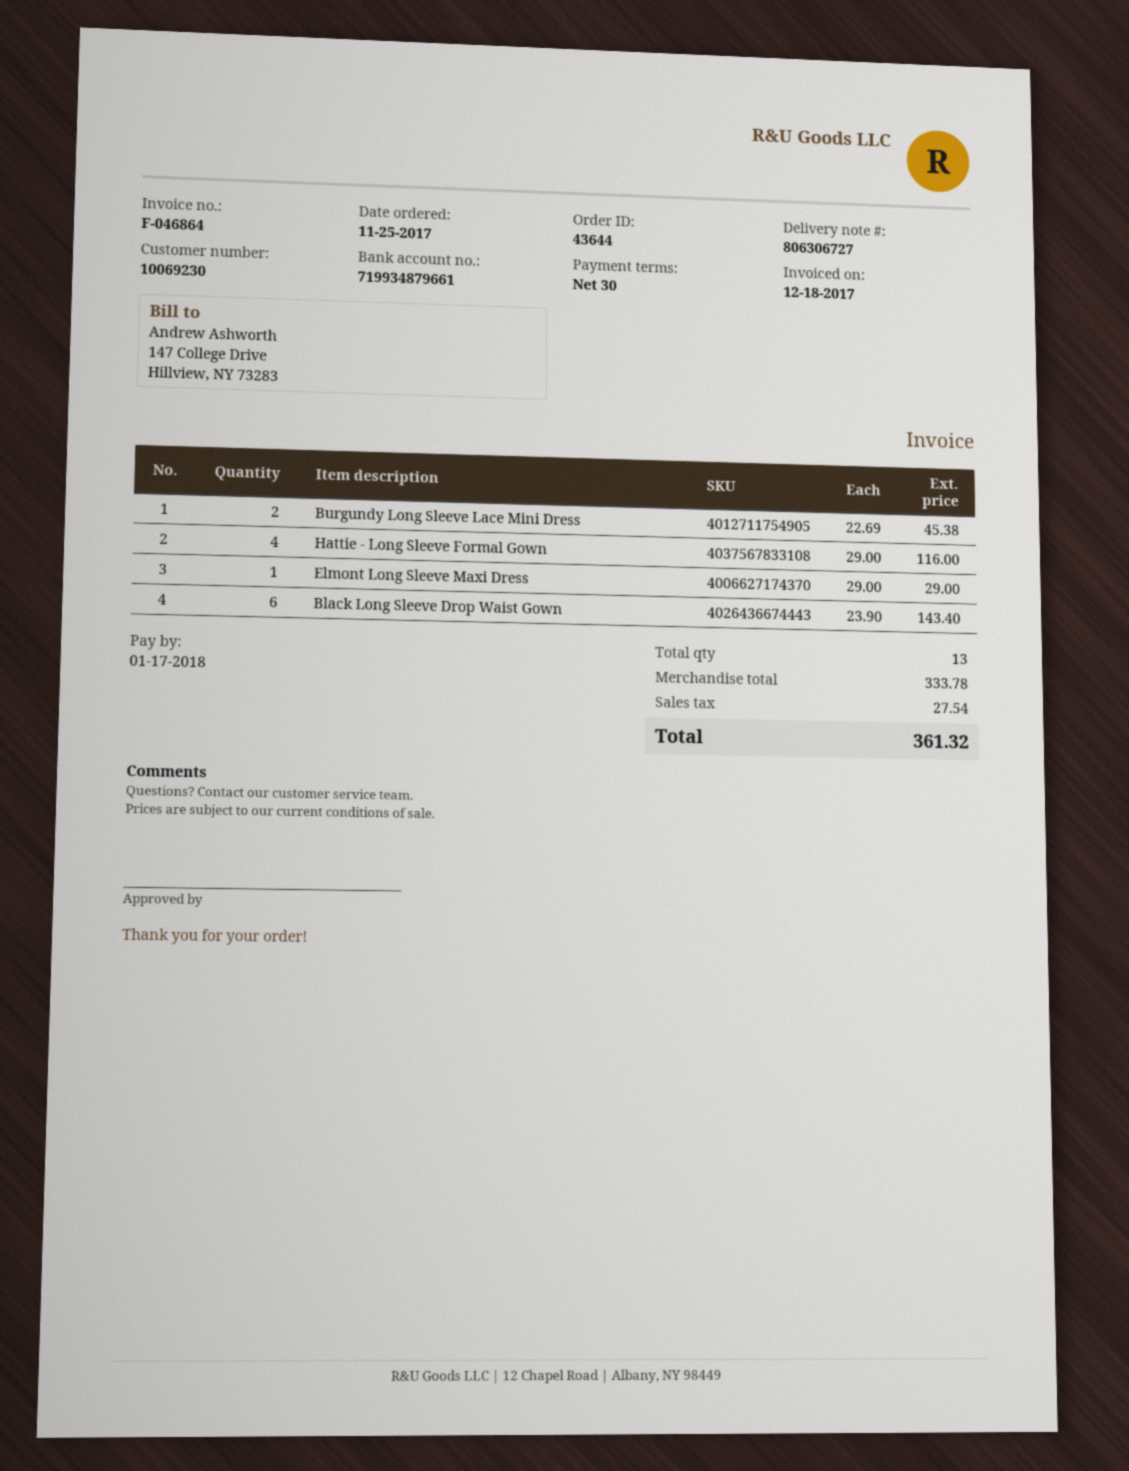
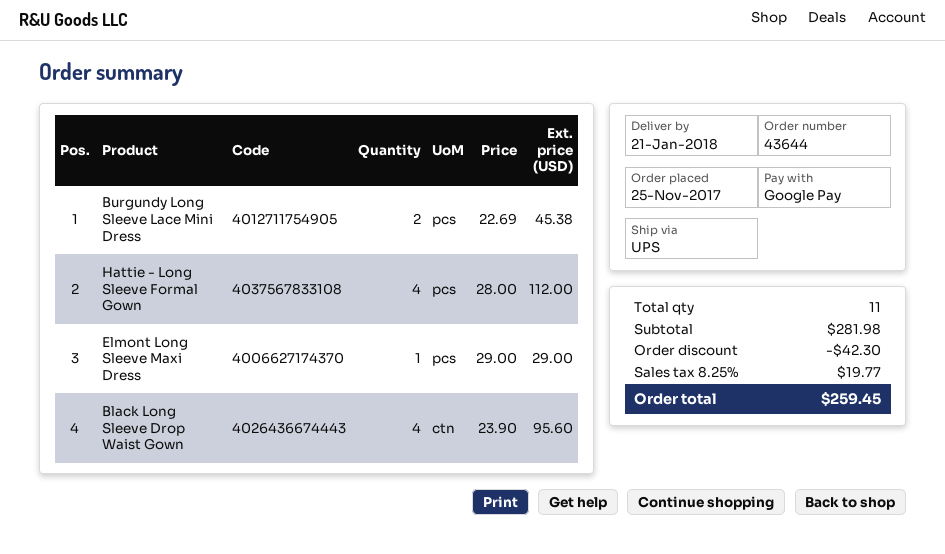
Hattie - Long Sleeve Formal Gown: 4 x 29.00 = 116.00 -> 4 x 28.00 = 112.00
Black Long Sleeve Drop Waist Gown: 6 x 23.90 = 143.40 -> 4 x 23.90 = 95.60
total quantity: 13 -> 11
subtotal: 333.78 -> 281.98
discount: none -> 42.30
tax: 27.54 -> 19.77
total: 361.32 -> 259.45

